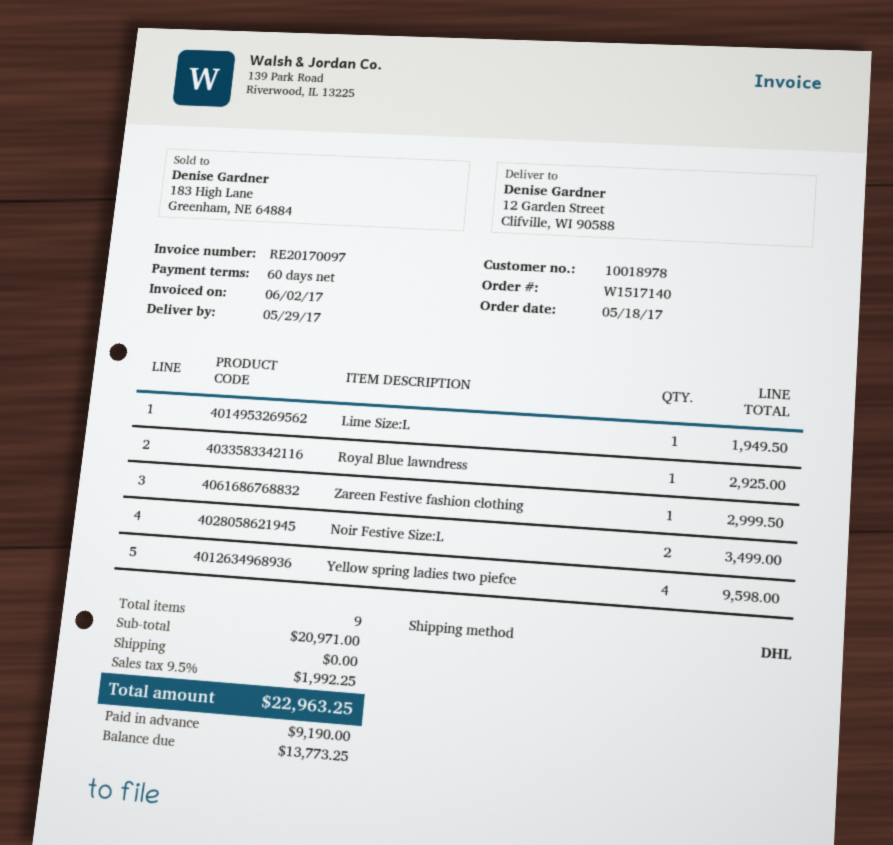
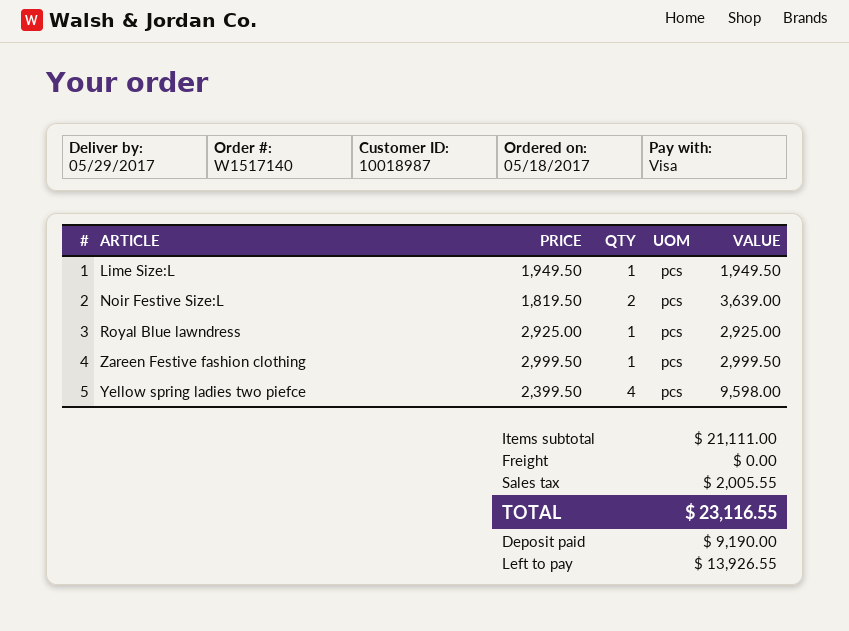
customer number: 10018978 -> 10018987
Noir Festive Size:L: 2 for 3499.00 -> 2 for 3639.00
subtotal: 20971.00 -> 21111.00
tax: 1992.25 -> 2005.55
total: 22963.25 -> 23116.55
balance: 13773.25 -> 13926.55

